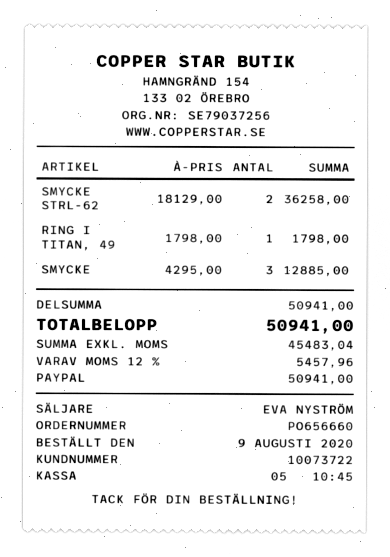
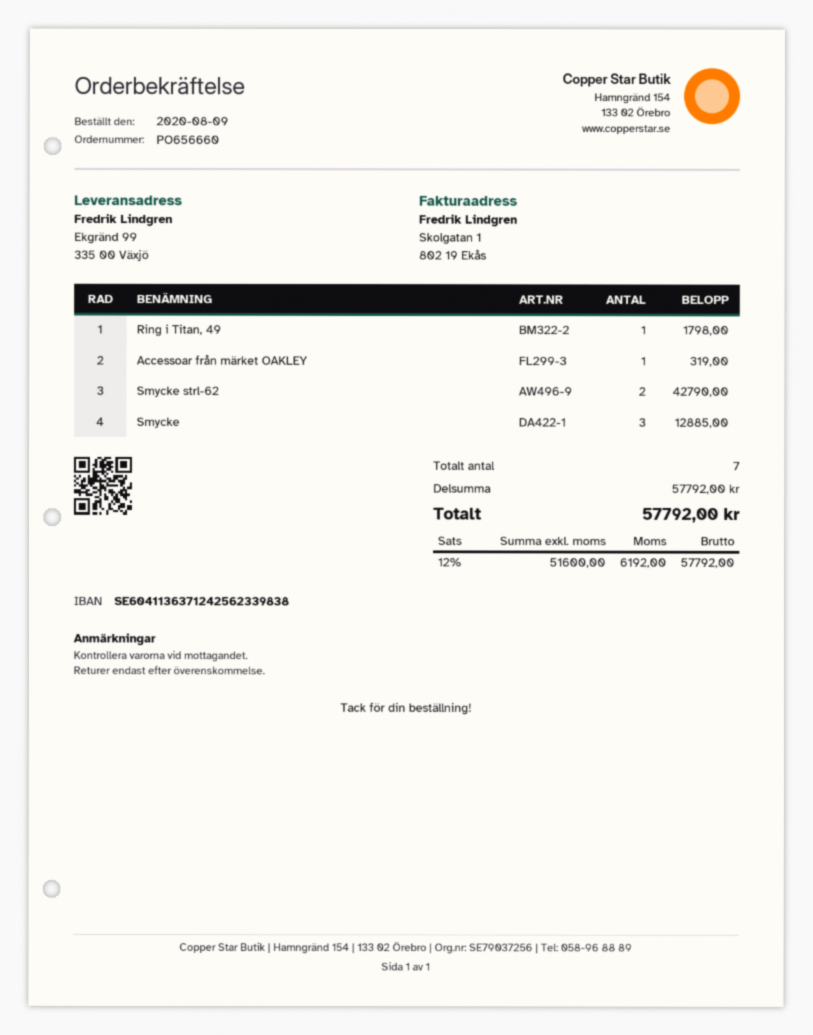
SMYCKE STRL-62: 2 for 36258.00 -> 2 for 42790.00
Accessoar från märket OAKLEY: none -> 1 for 319.00
subtotal: 50941.00 -> 57792.00
net: 45483.04 -> 51600.00
tax: 12% = 5457.96 -> 12% = 6192.00
total: 50941.00 -> 57792.00

